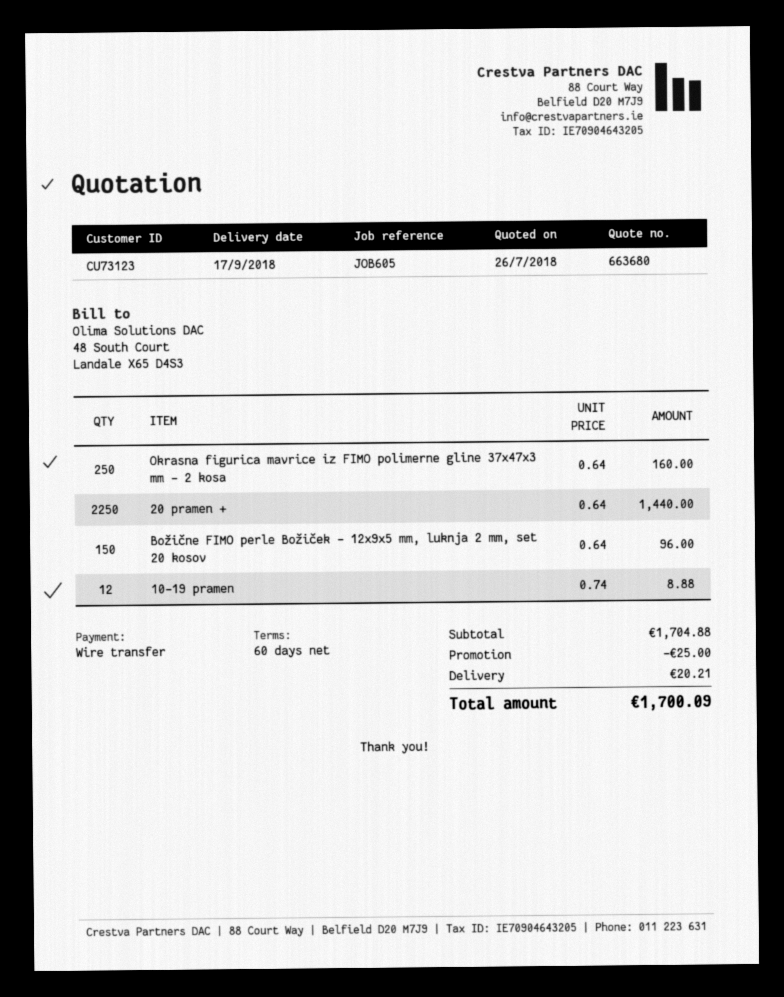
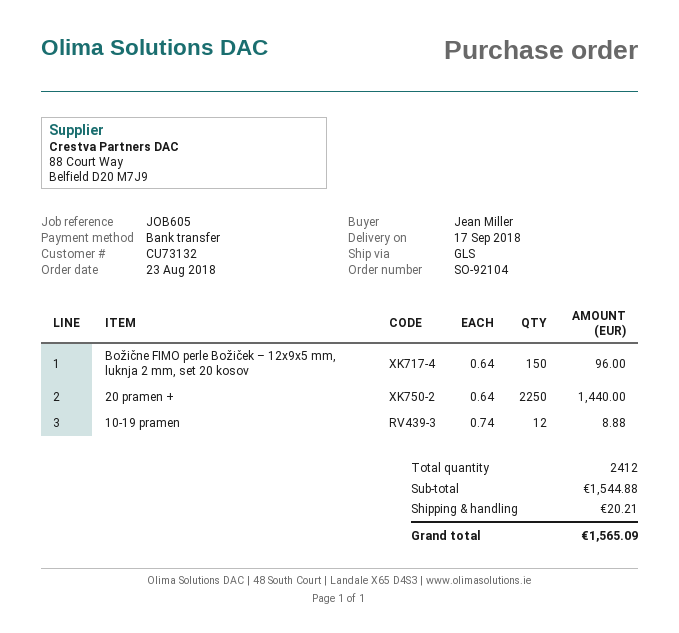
customer number: CU73123 -> CU73132
Okrasna figurica mavrice iz FIMO polimerne gline 37x47x3 mm – 2 kosa: 250 x 0.64 = 160.00 -> none
subtotal: 1704.88 -> 1544.88
discount: 25.00 -> none
total: 1700.09 -> 1565.09

